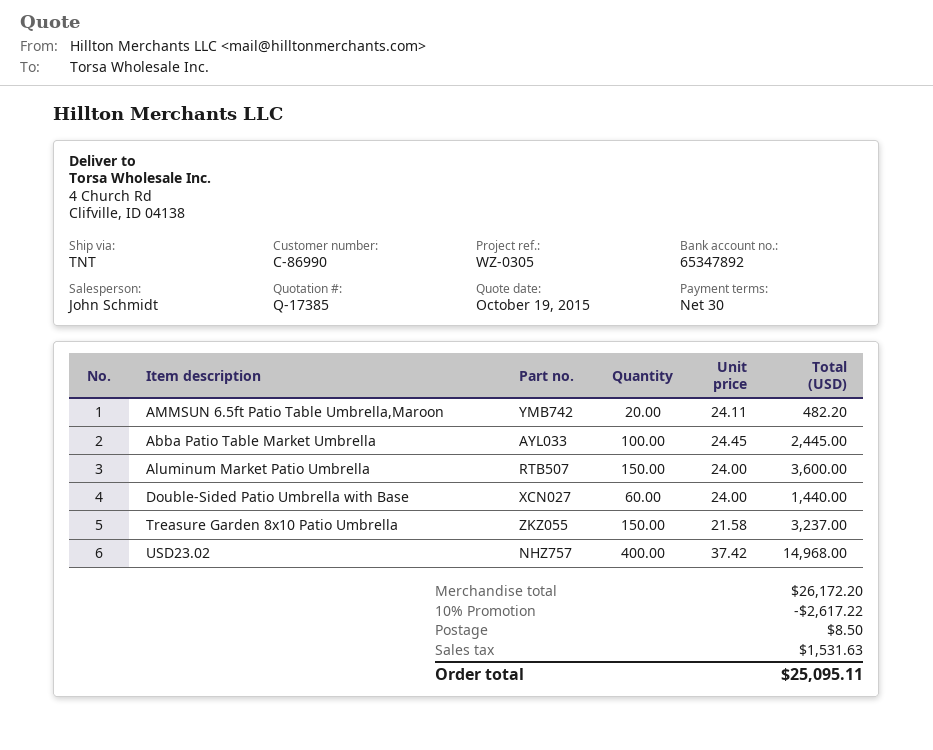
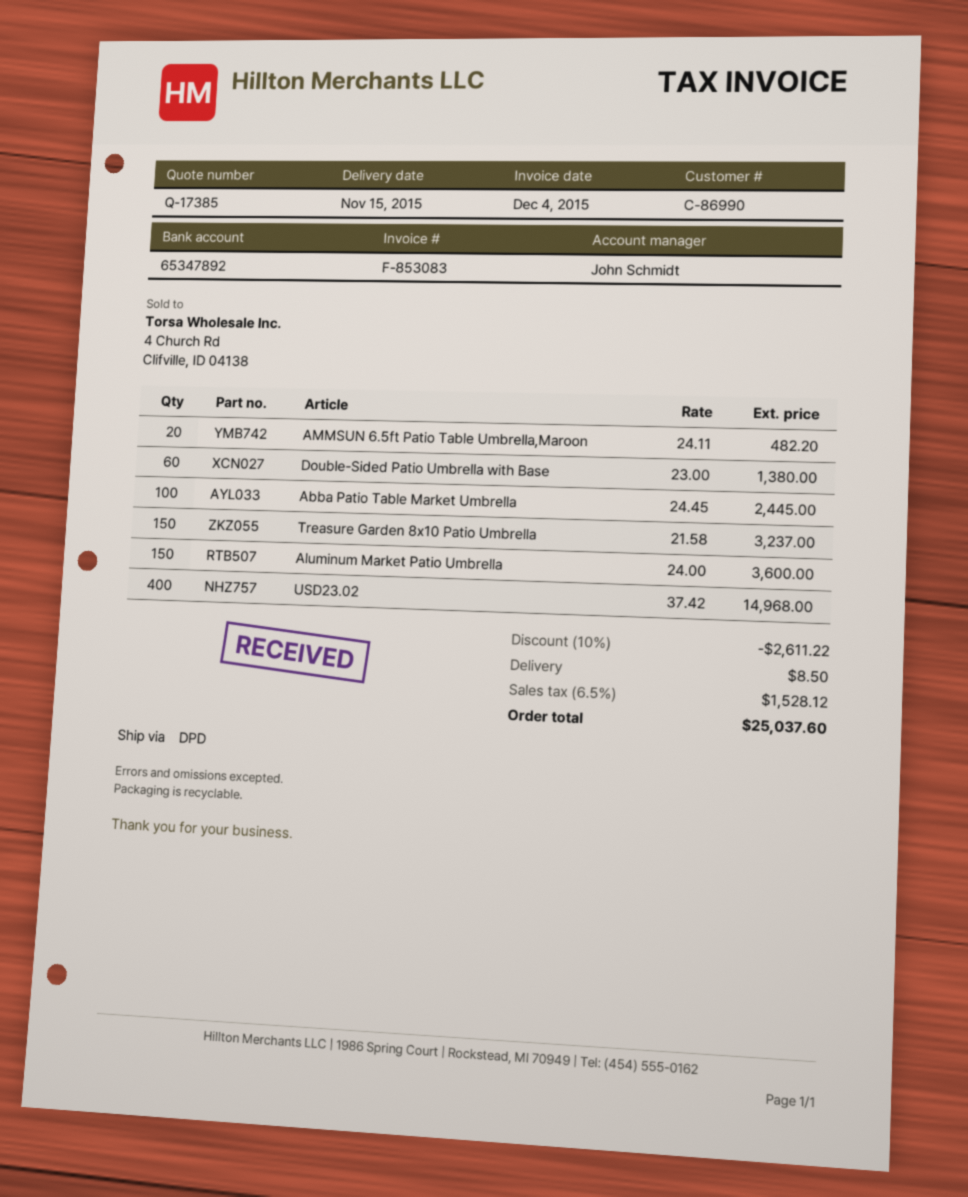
shipping method: TNT -> DPD
Double‑Sided Patio Umbrella with Base: 60 x 24.00 = 1440.00 -> 60 x 23.00 = 1380.00
discount: 10% = 2617.22 -> 10% = 2611.22
tax: 1531.63 -> 1528.12
total: 25095.11 -> 25037.60

